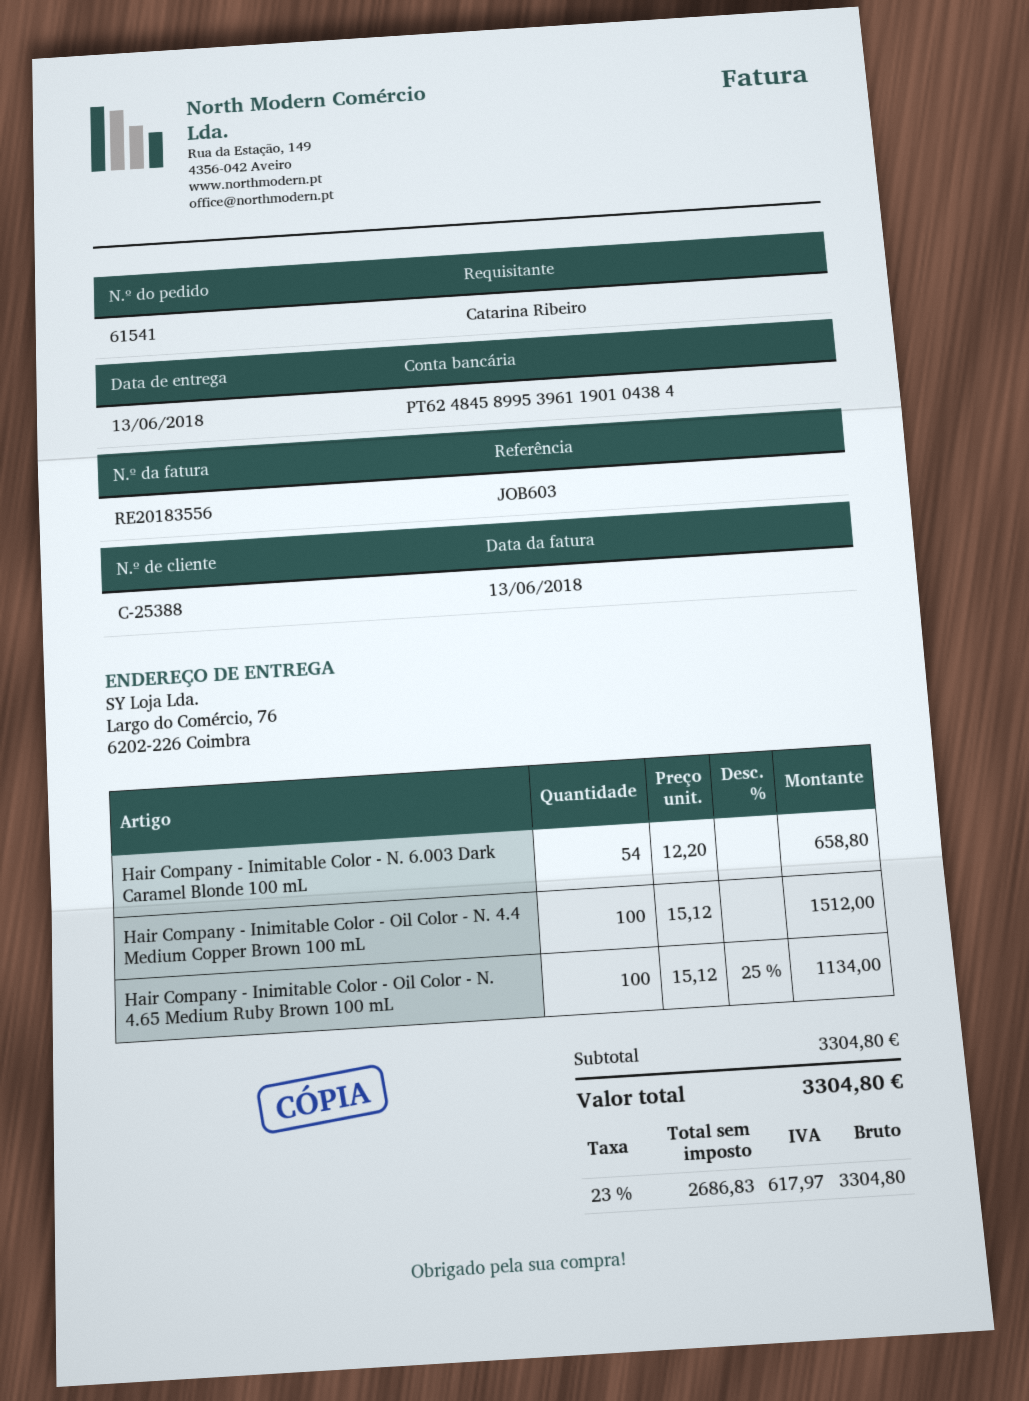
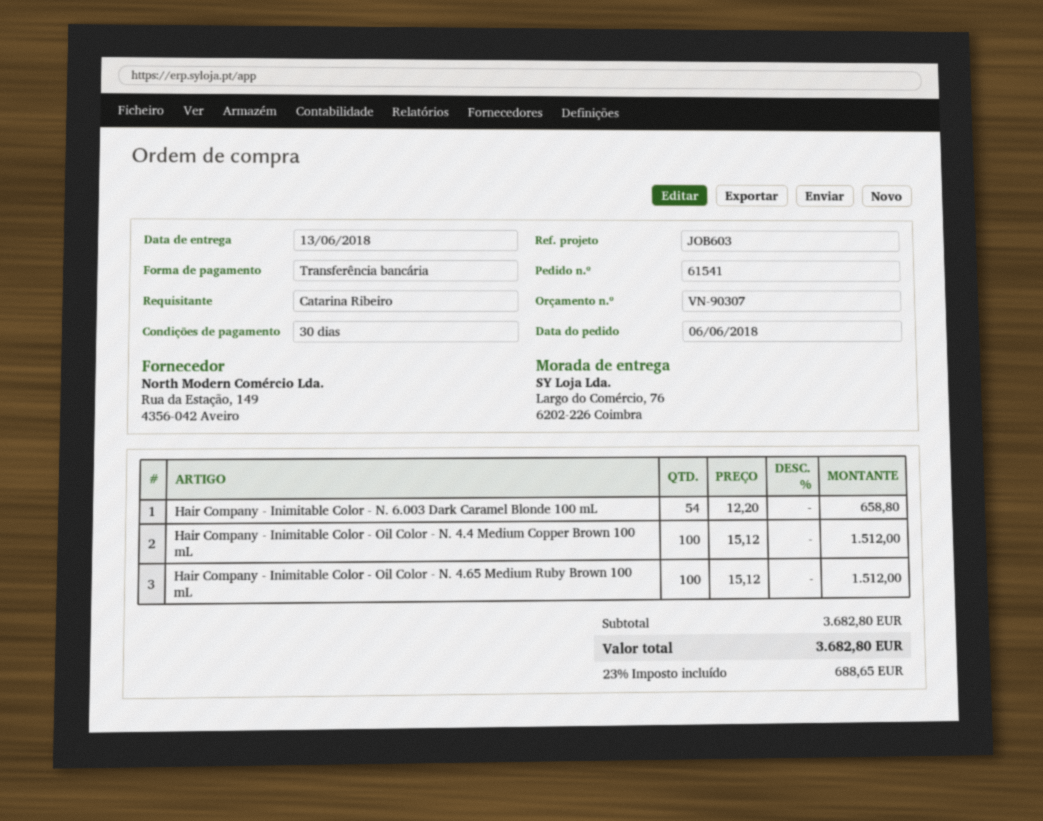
Hair Company - Inimitable Color - Oil Color - N. 4.65 Medium Ruby Brown 100 mL: 100 x 15.12 - 25% = 1134.00 -> 100 x 15.12 = 1512.00
subtotal: 3304.80 -> 3682.80
tax: 23% = 617.97 -> 23% = 688.65
total: 3304.80 -> 3682.80

